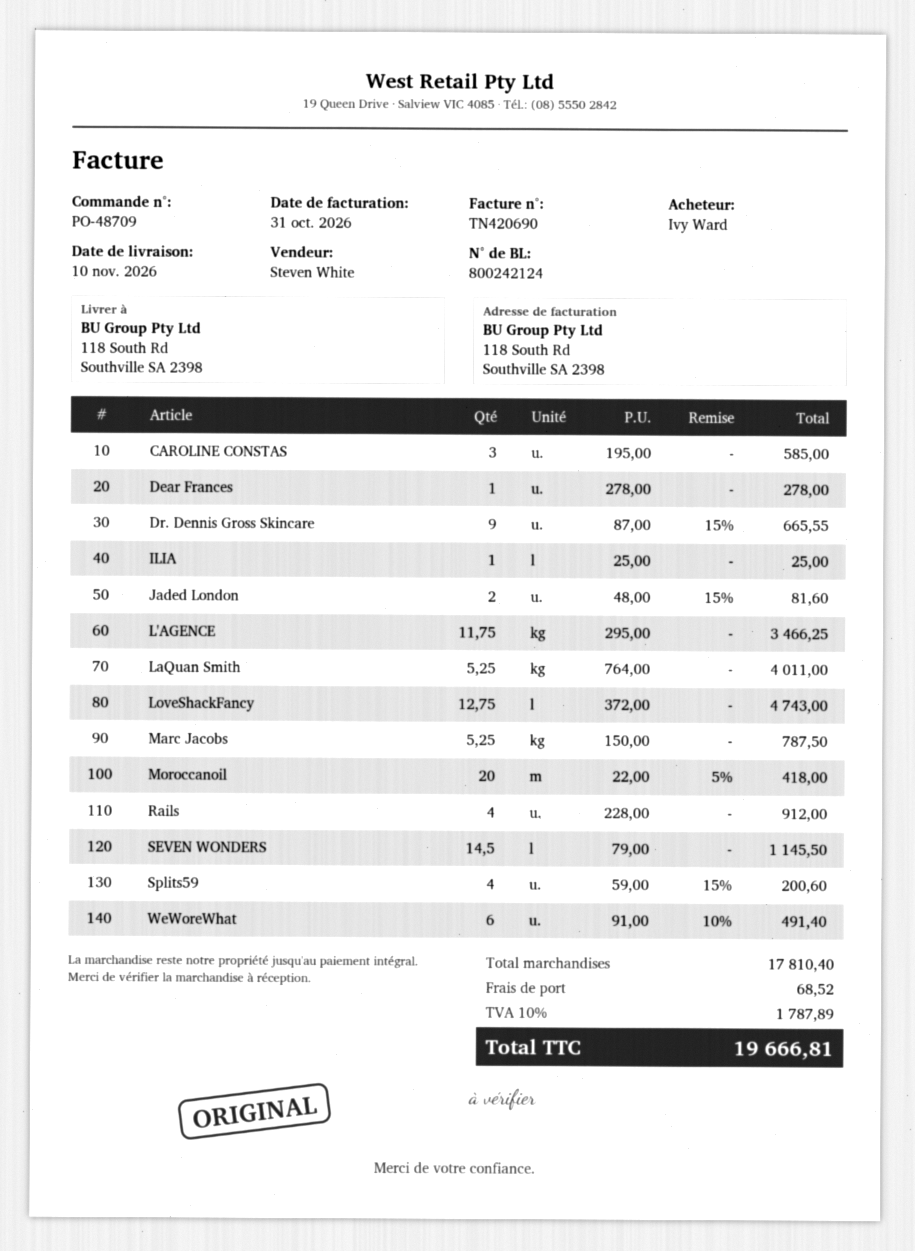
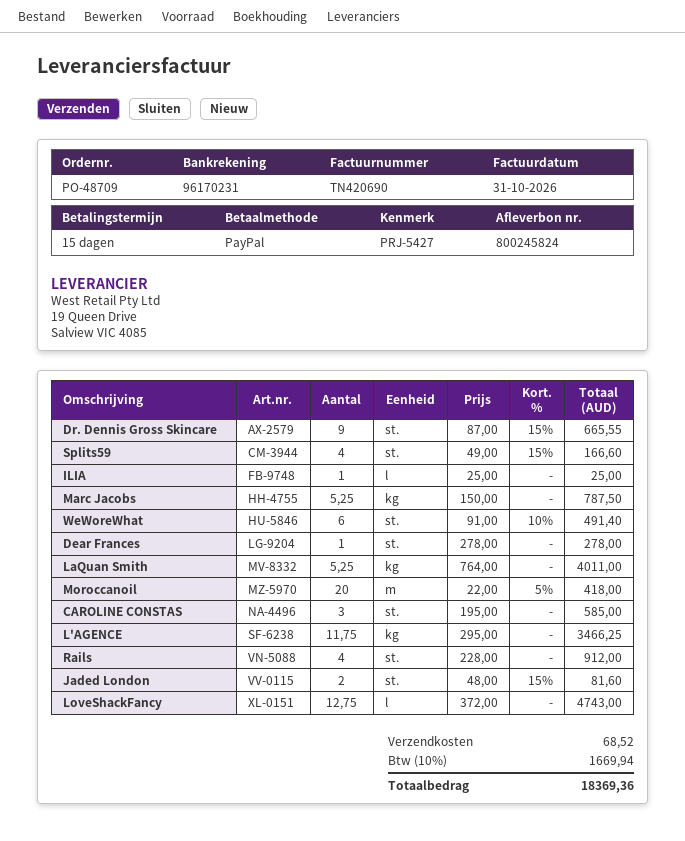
delivery note number: 800242124 -> 800245824
SEVEN WONDERS: 14.5 x 79.00 = 1145.50 -> none
Splits59: 4 x 59.00 - 15% = 200.60 -> 4 x 49.00 - 15% = 166.60
tax: 10% = 1787.89 -> 10% = 1669.94
total: 19666.81 -> 18369.36

